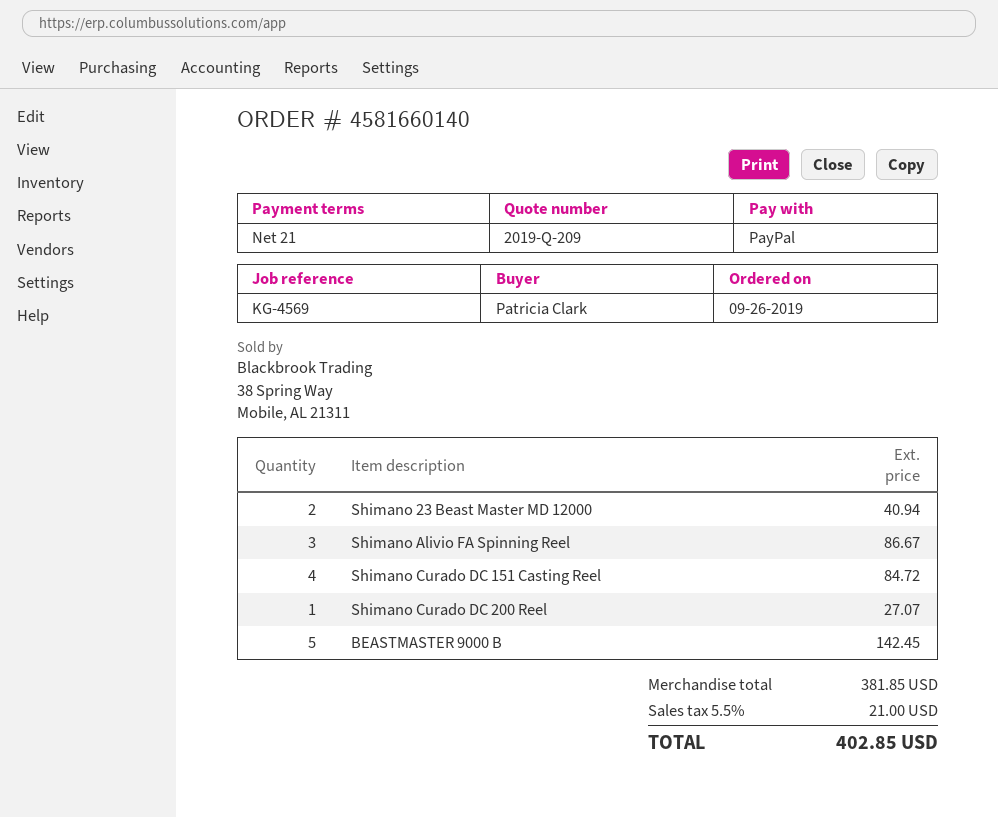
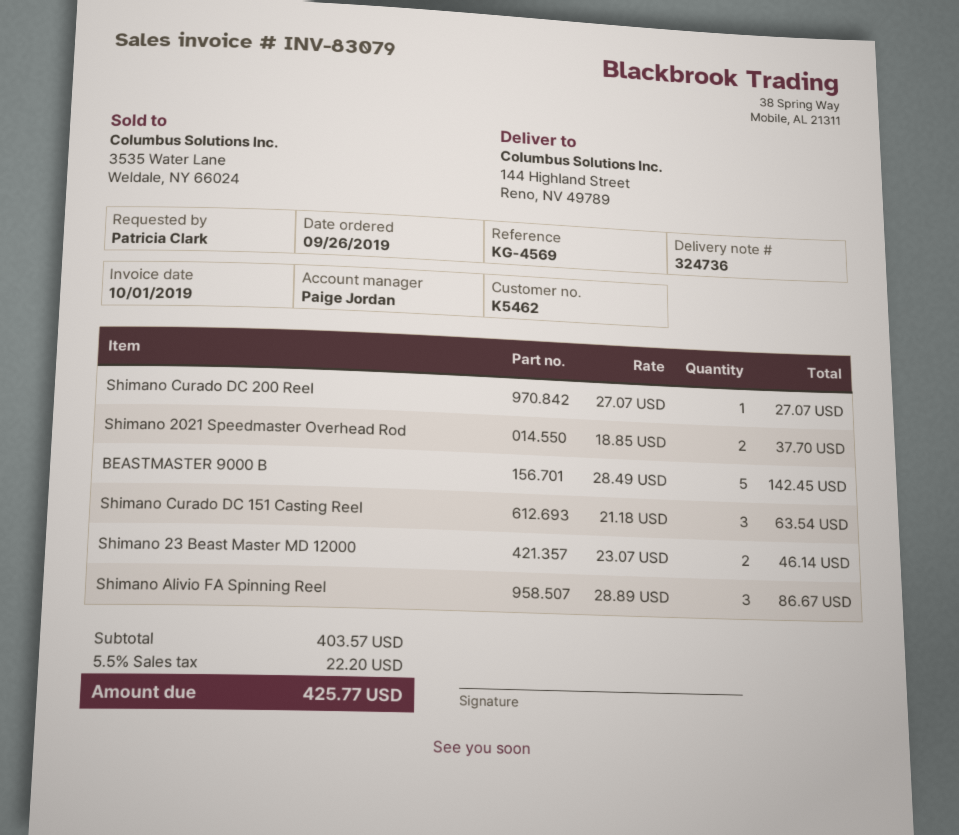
Shimano 23 Beast Master MD 12000: 2 for 40.94 -> 2 for 46.14
Shimano Curado DC 151 Casting Reel: 4 for 84.72 -> 3 for 63.54
Shimano 2021 Speedmaster Overhead Rod: none -> 2 for 37.70
subtotal: 381.85 -> 403.57
tax: 5.5% = 21.00 -> 5.5% = 22.20
total: 402.85 -> 425.77

